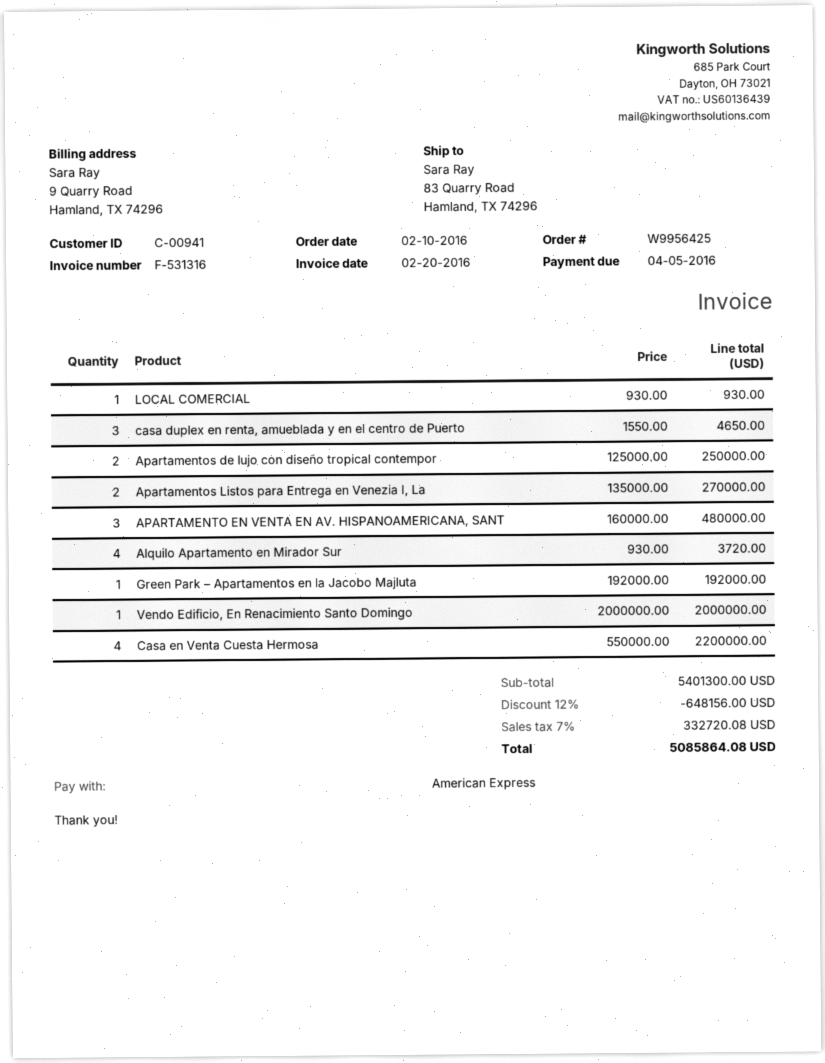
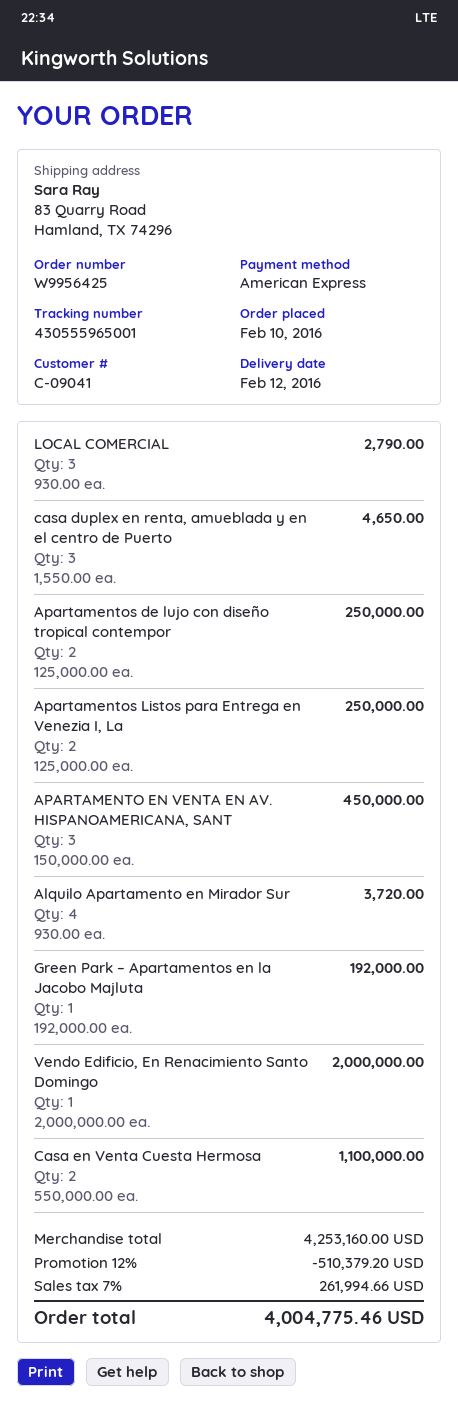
customer number: C-00941 -> C-09041
LOCAL COMERCIAL: 1 x 930.00 = 930.00 -> 3 x 930.00 = 2790.00
Apartamentos Listos para Entrega en Venezia I, La: 2 x 135000.00 = 270000.00 -> 2 x 125000.00 = 250000.00
APARTAMENTO EN VENTA EN AV. HISPANOAMERICANA, SANT: 3 x 160000.00 = 480000.00 -> 3 x 150000.00 = 450000.00
Casa en Venta Cuesta Hermosa: 4 x 550000.00 = 2200000.00 -> 2 x 550000.00 = 1100000.00
subtotal: 5401300.00 -> 4253160.00
discount: 12% = 648156.00 -> 12% = 510379.20
tax: 7% = 332720.08 -> 7% = 261994.66
total: 5085864.08 -> 4004775.46

